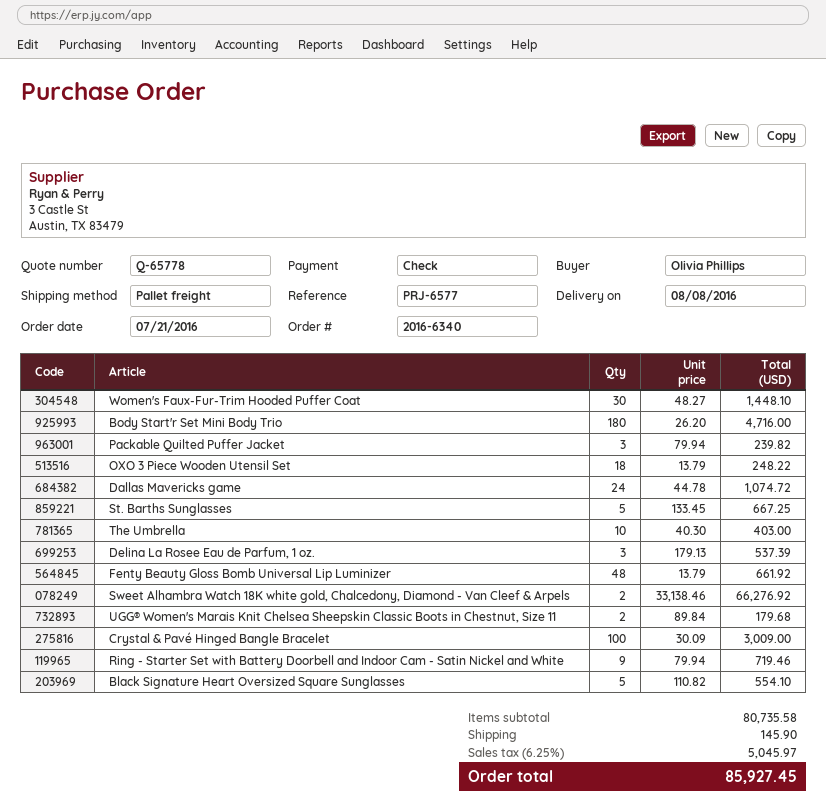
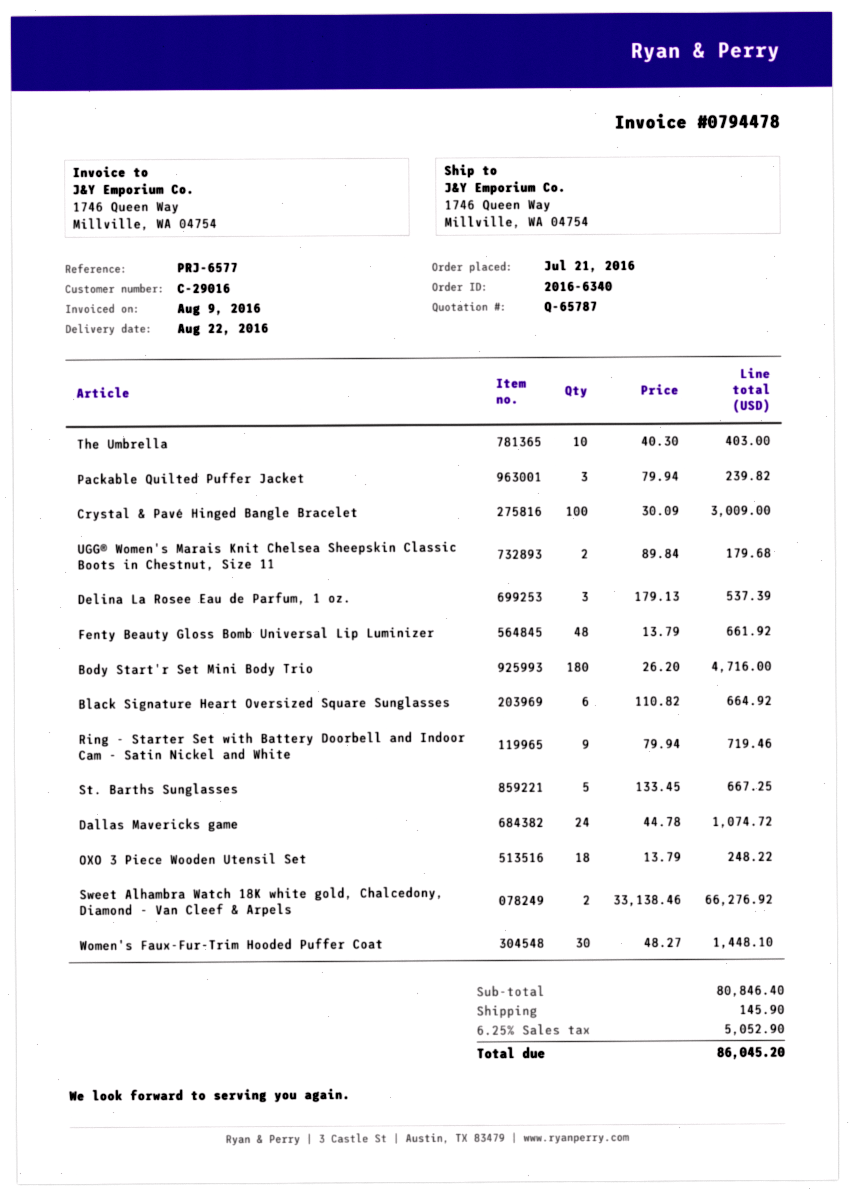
quote number: Q-65778 -> Q-65787
delivery date: 2016-08-08 -> 2016-08-22
Black Signature Heart Oversized Square Sunglasses: 5 x 110.82 = 554.10 -> 6 x 110.82 = 664.92
subtotal: 80735.58 -> 80846.40
tax: 6.25% = 5045.97 -> 6.25% = 5052.90
total: 85927.45 -> 86045.20

